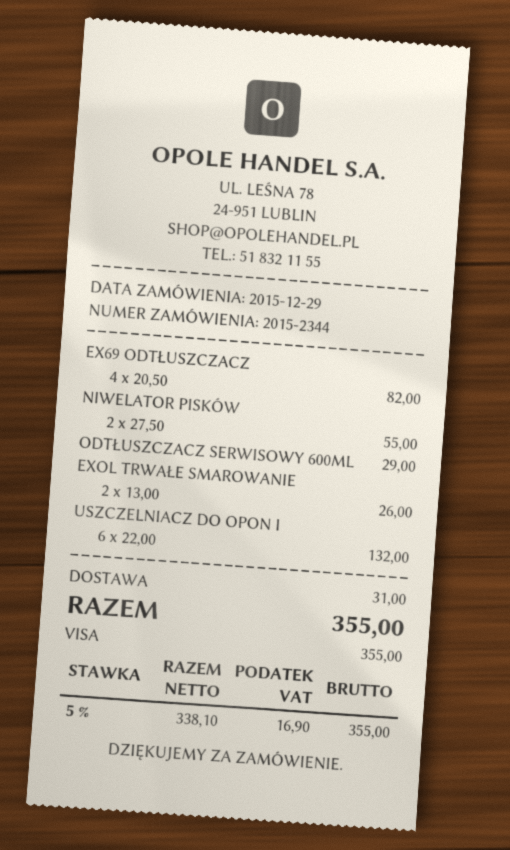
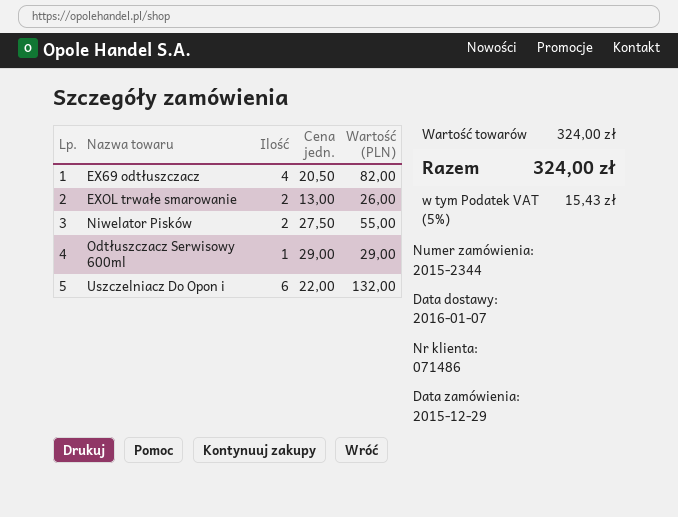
shipping: 31.00 -> none
tax: 5% = 16.90 -> 5% = 15.43
total: 355.00 -> 324.00

